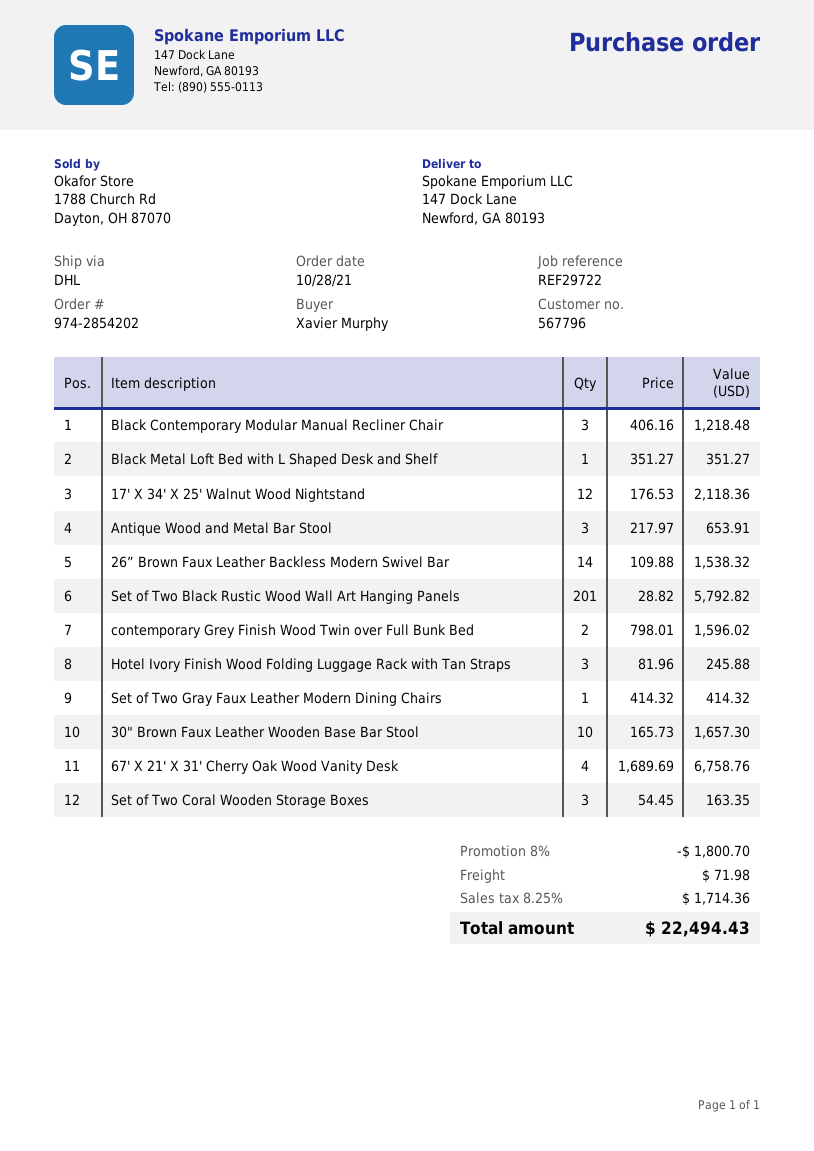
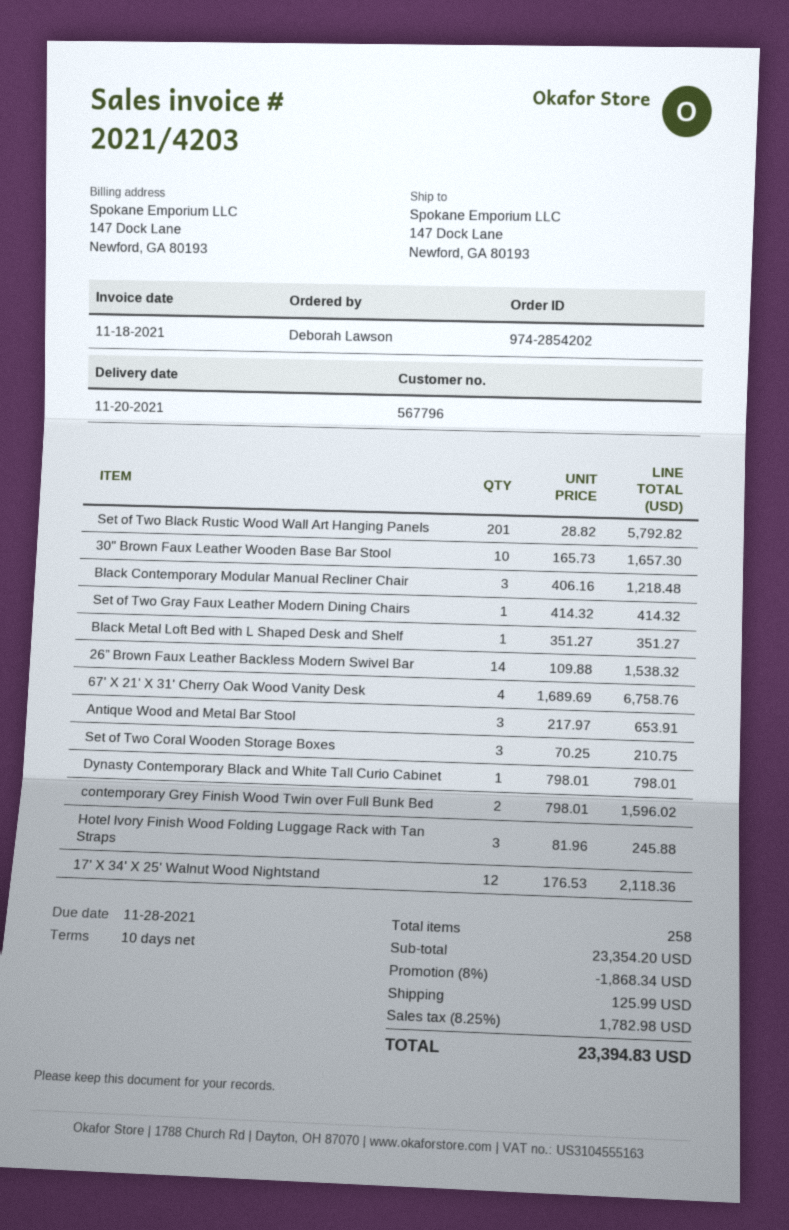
ordered by: Xavier Murphy -> Deborah Lawson
Set of Two Coral Wooden Storage Boxes: 3 x 54.45 = 163.35 -> 3 x 70.25 = 210.75
Dynasty Contemporary Black and White Tall Curio Cabinet: none -> 1 x 798.01 = 798.01
discount: 8% = 1800.70 -> 8% = 1868.34
shipping: 71.98 -> 125.99
tax: 8.25% = 1714.36 -> 8.25% = 1782.98
total: 22494.43 -> 23394.83

